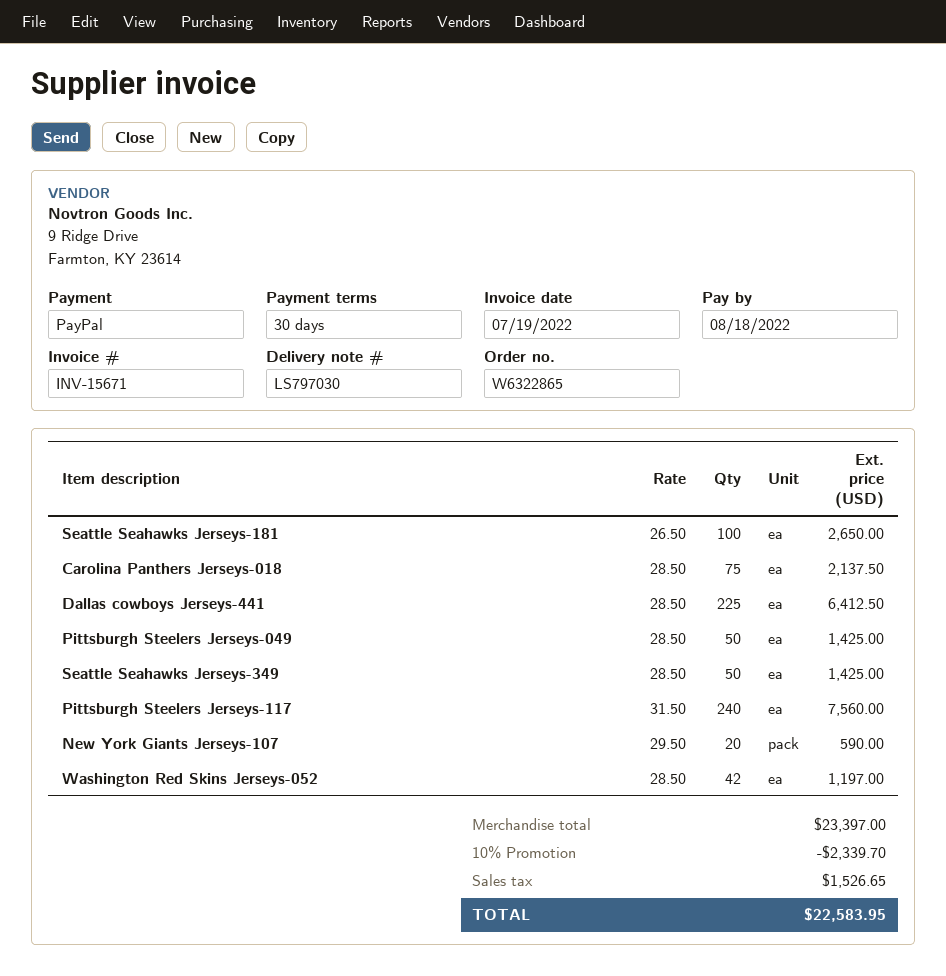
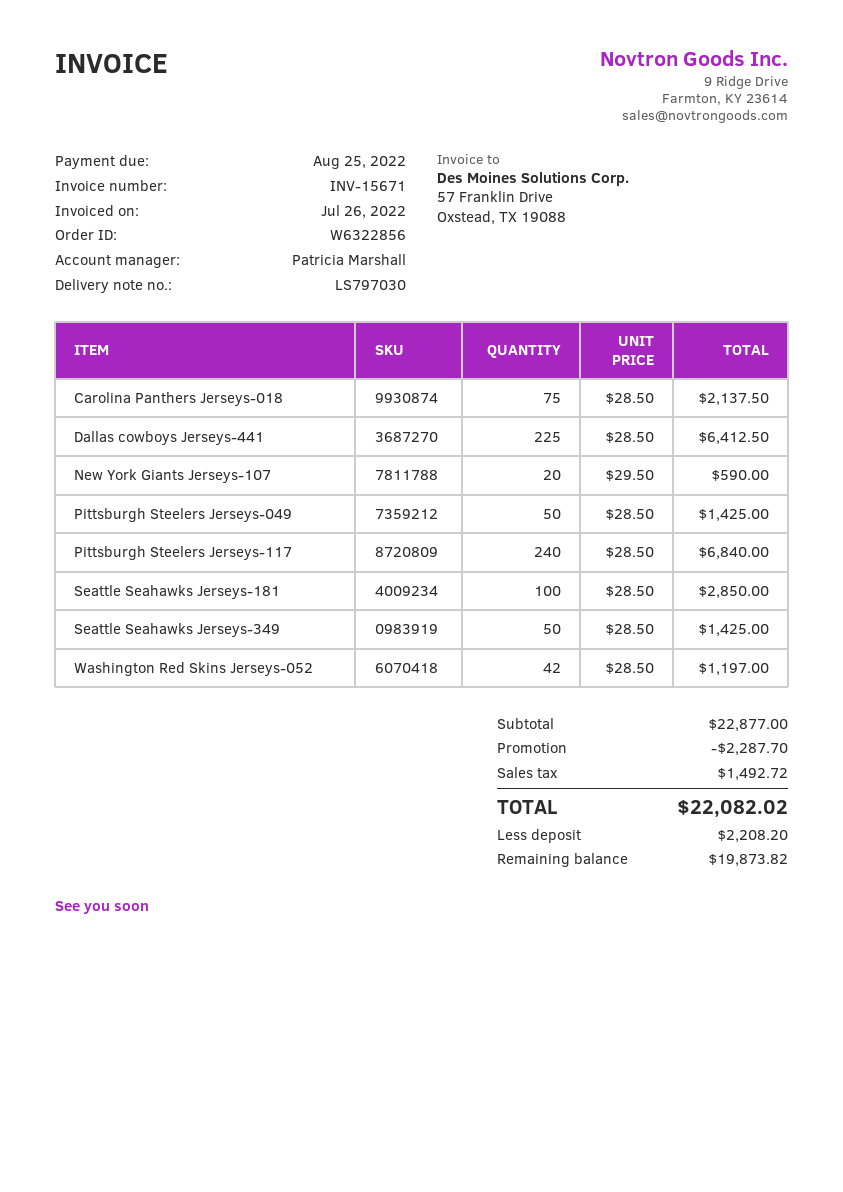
order number: W6322865 -> W6322856
invoice date: 2022-07-19 -> 2022-07-26
due date: 2022-08-18 -> 2022-08-25
Seattle Seahawks Jerseys-181: 100 x 26.50 = 2650.00 -> 100 x 28.50 = 2850.00
Pittsburgh Steelers Jerseys-117: 240 x 31.50 = 7560.00 -> 240 x 28.50 = 6840.00
subtotal: 23397.00 -> 22877.00
discount: 2339.70 -> 2287.70
tax: 1526.65 -> 1492.72
total: 22583.95 -> 22082.02

